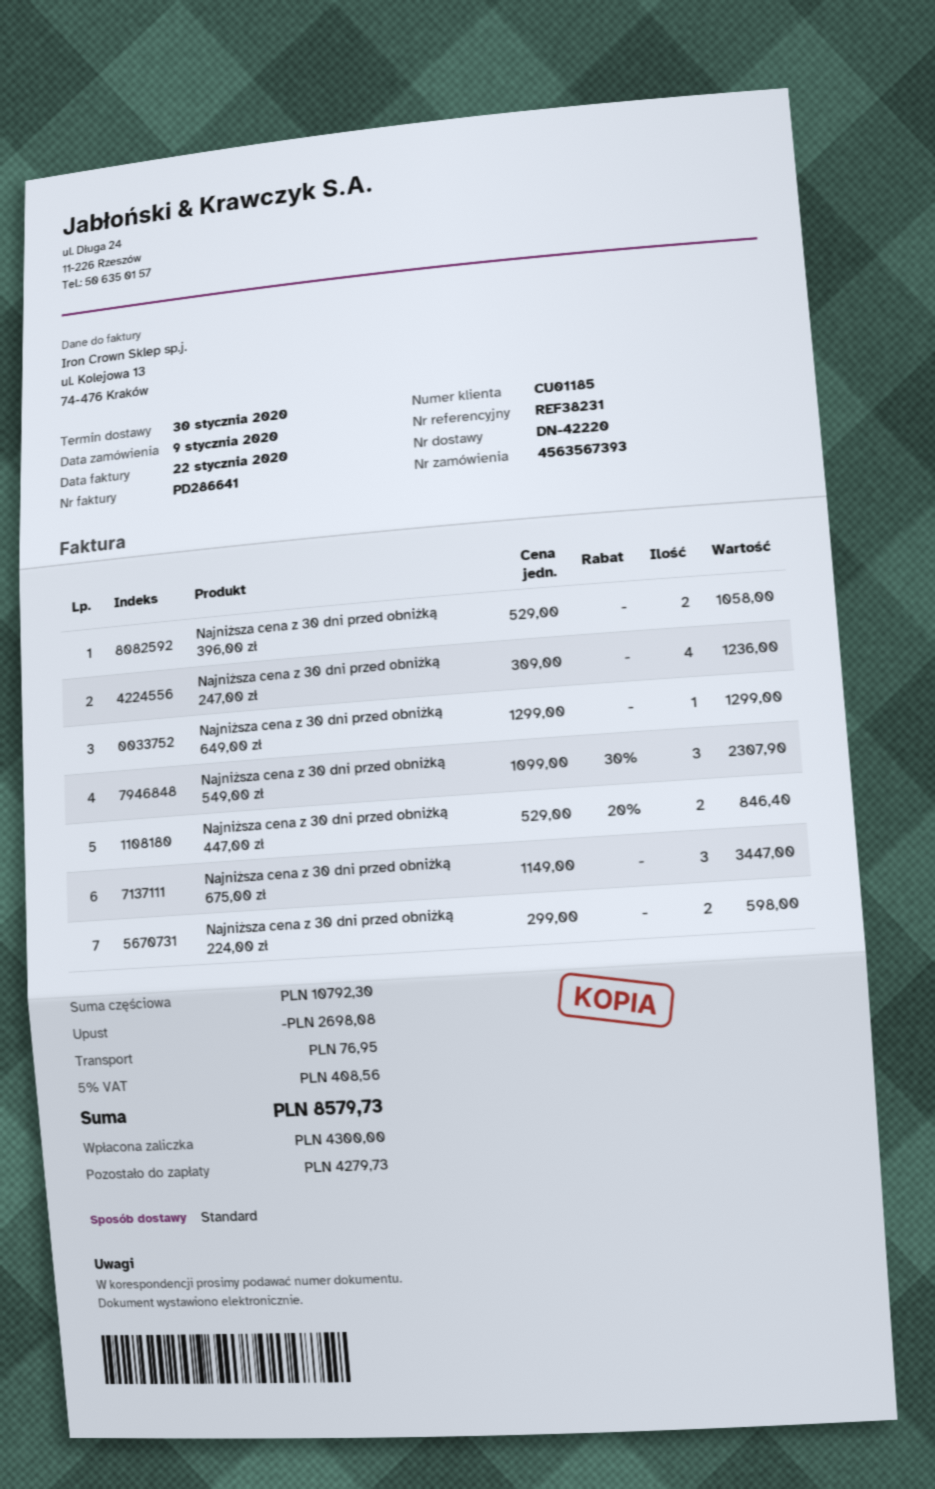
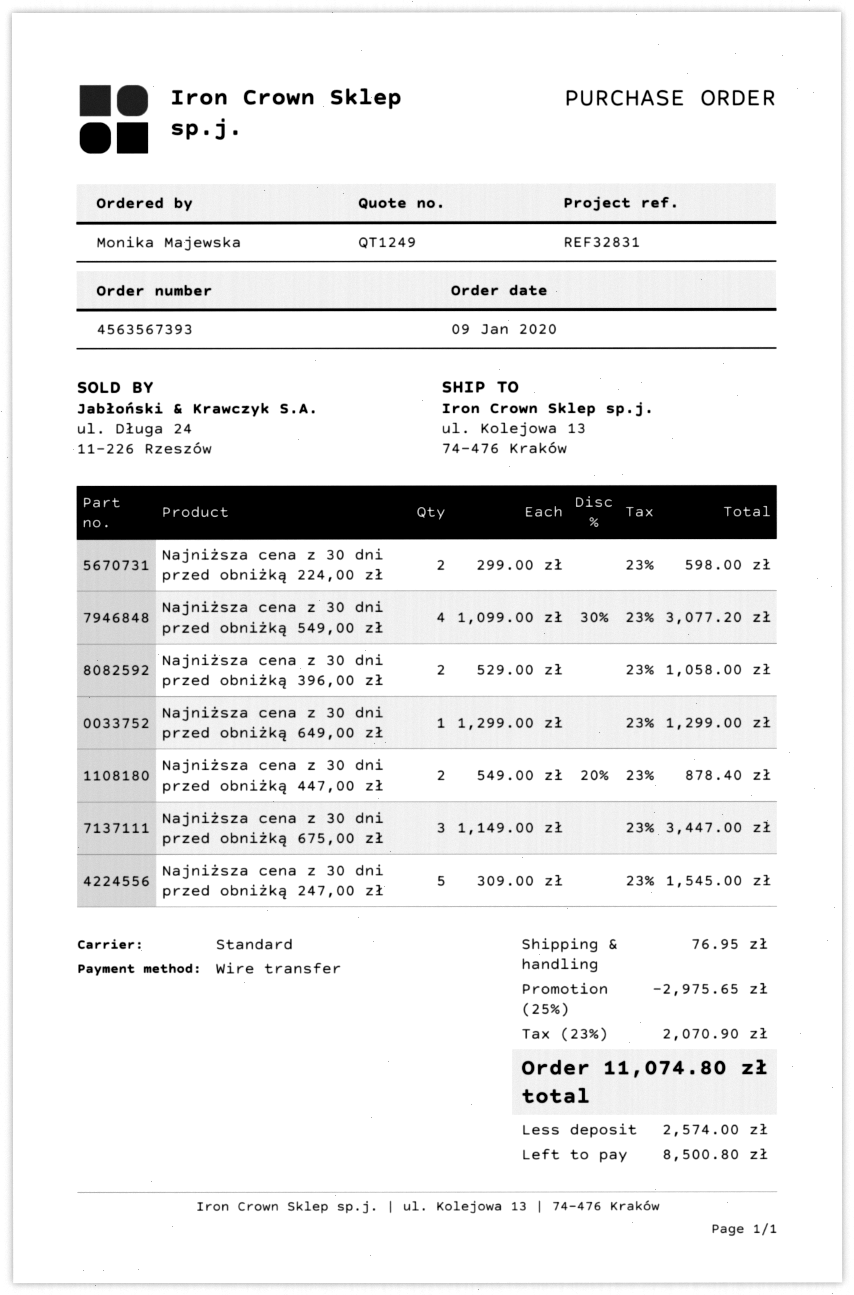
reference: REF38231 -> REF32831
Najniższa cena z 30 dni przed obniżką 247,00 zł: 4 x 309.00 = 1236.00 -> 5 x 309.00 = 1545.00
Najniższa cena z 30 dni przed obniżką 549,00 zł: 3 x 1099.00 - 30% = 2307.90 -> 4 x 1099.00 - 30% = 3077.20
Najniższa cena z 30 dni przed obniżką 447,00 zł: 2 x 529.00 - 20% = 846.40 -> 2 x 549.00 - 20% = 878.40
discount: 2698.08 -> 2975.65
tax: 5% = 408.56 -> 23% = 2070.90
total: 8579.73 -> 11074.80
deposit: 4300.00 -> 2574.00
balance: 4279.73 -> 8500.80

